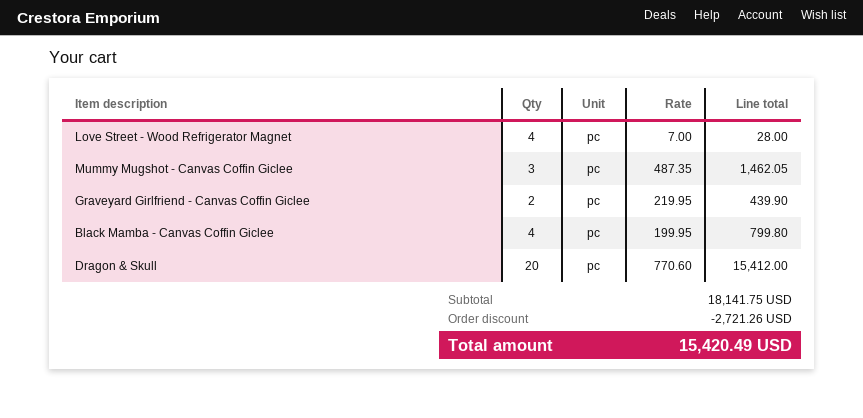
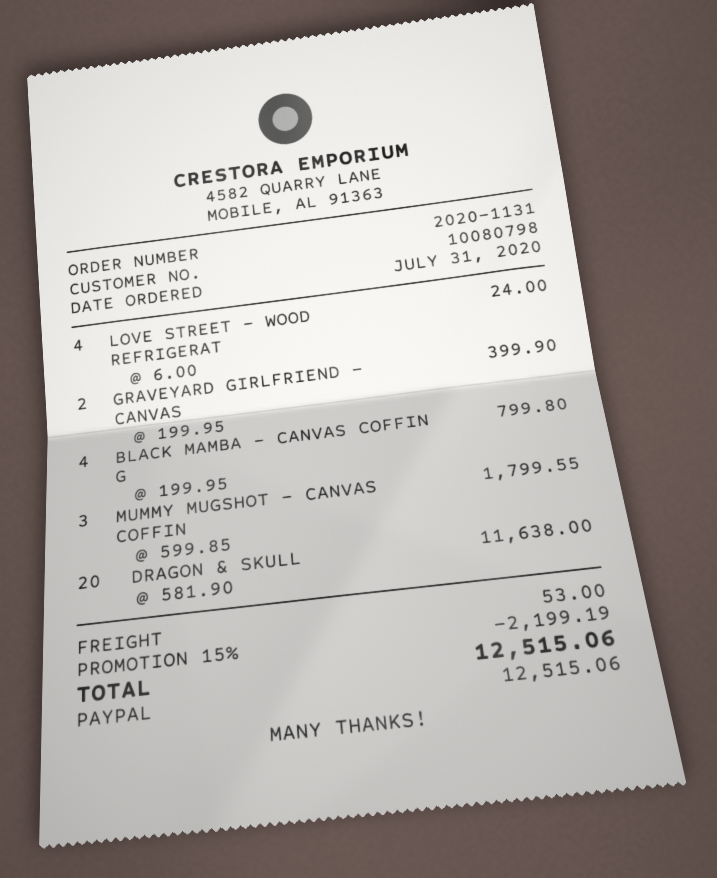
Love Street - Wood Refrigerator Magnet: 4 x 7.00 = 28.00 -> 4 x 6.00 = 24.00
Mummy Mugshot - Canvas Coffin Giclee: 3 x 487.35 = 1462.05 -> 3 x 599.85 = 1799.55
Graveyard Girlfriend - Canvas Coffin Giclee: 2 x 219.95 = 439.90 -> 2 x 199.95 = 399.90
Dragon & Skull: 20 x 770.60 = 15412.00 -> 20 x 581.90 = 11638.00
discount: 2721.26 -> 2199.19
shipping: none -> 53.00
total: 15420.49 -> 12515.06

